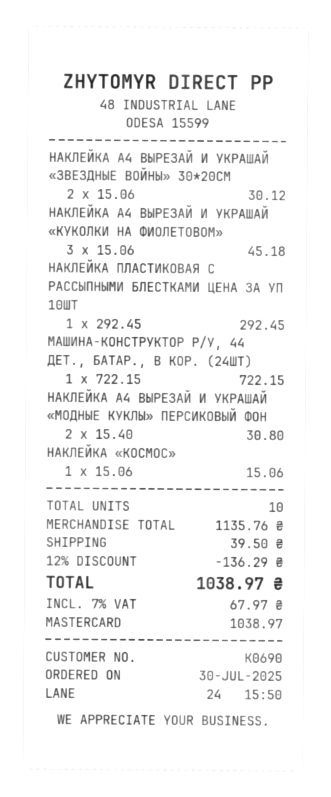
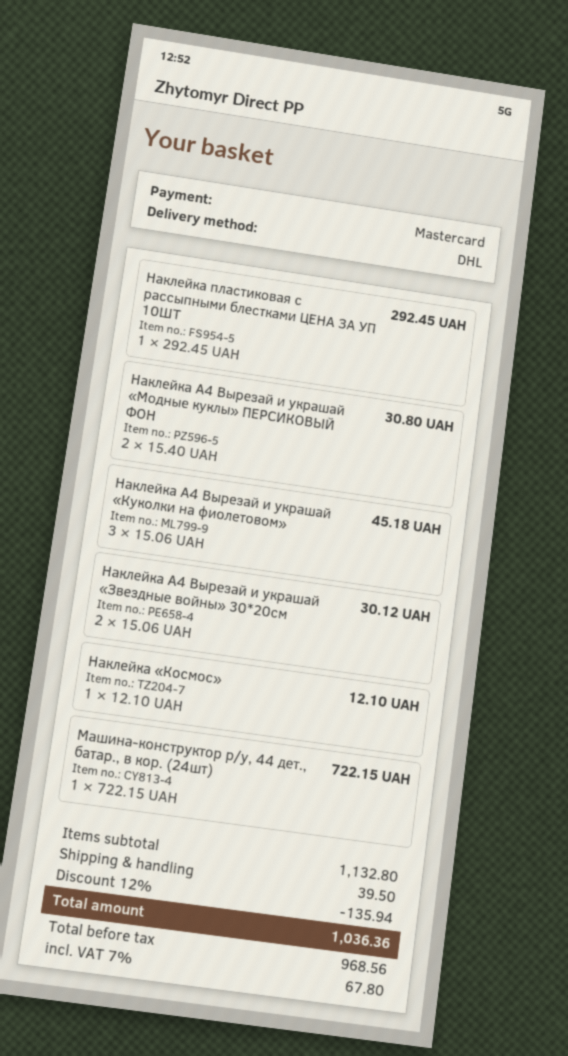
НАКЛЕЙКА «КОСМОС»: 1 x 15.06 = 15.06 -> 1 x 12.10 = 12.10
subtotal: 1135.76 -> 1132.80
discount: 12% = 136.29 -> 12% = 135.94
tax: 7% = 67.97 -> 7% = 67.80
total: 1038.97 -> 1036.36

